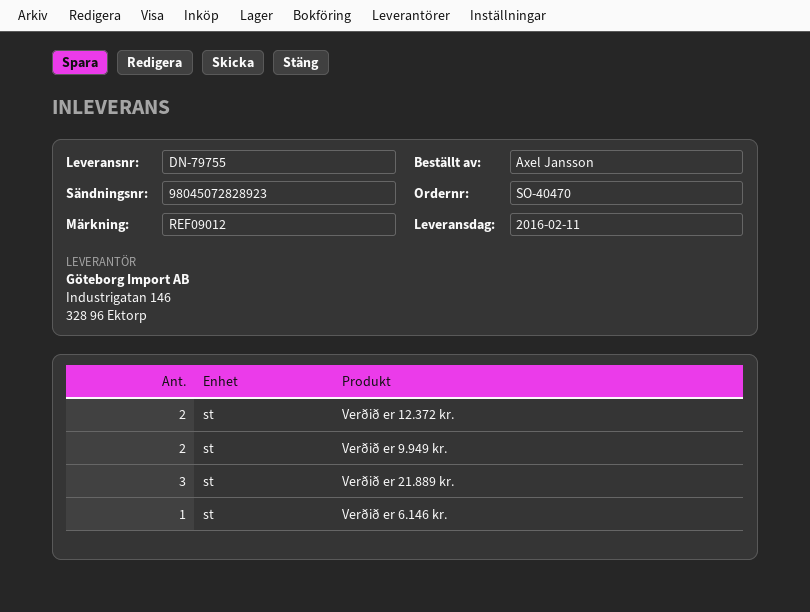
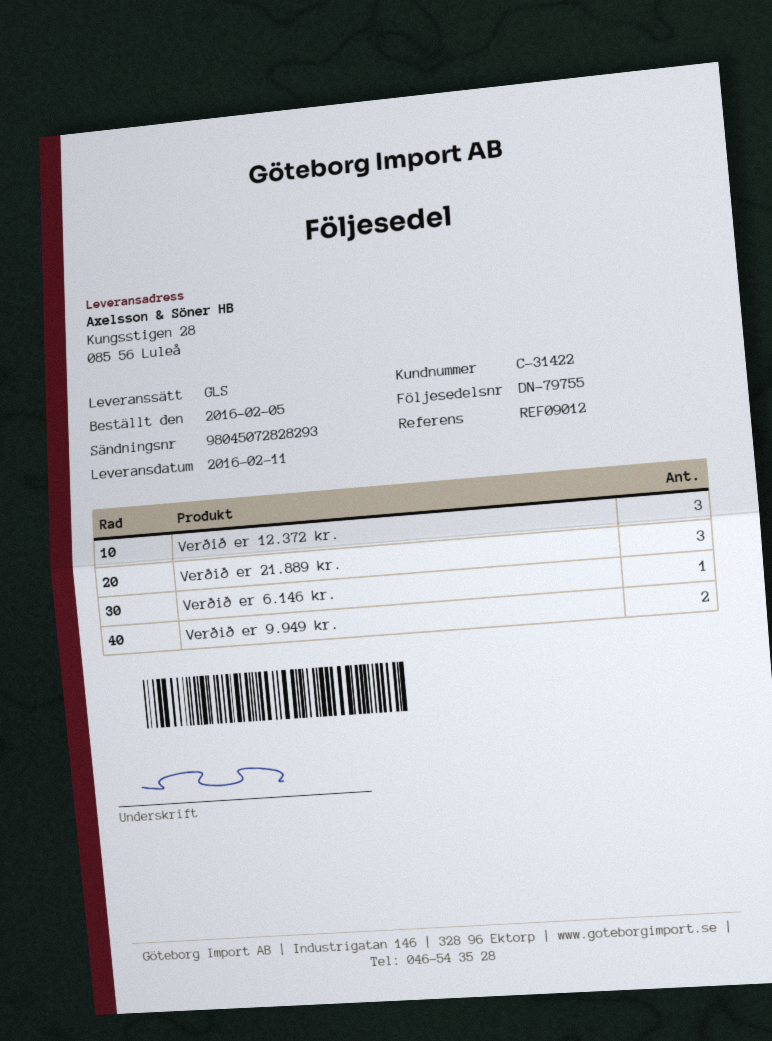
tracking number: 98045072828923 -> 98045072828293
Verðið er 12.372 kr.: 2 -> 3

